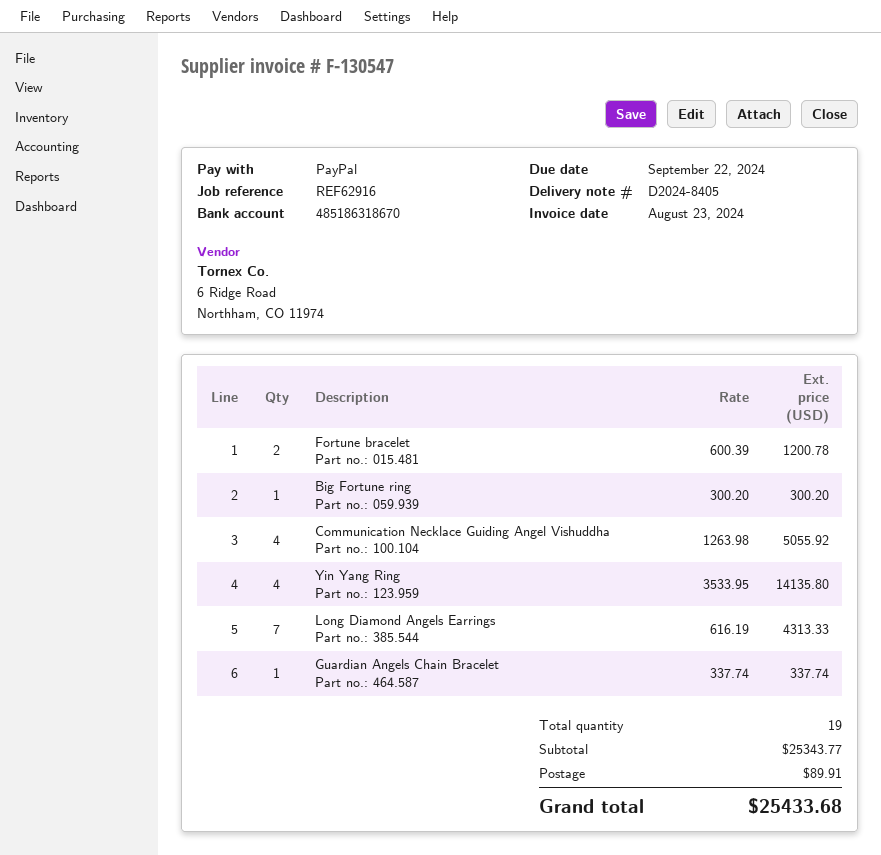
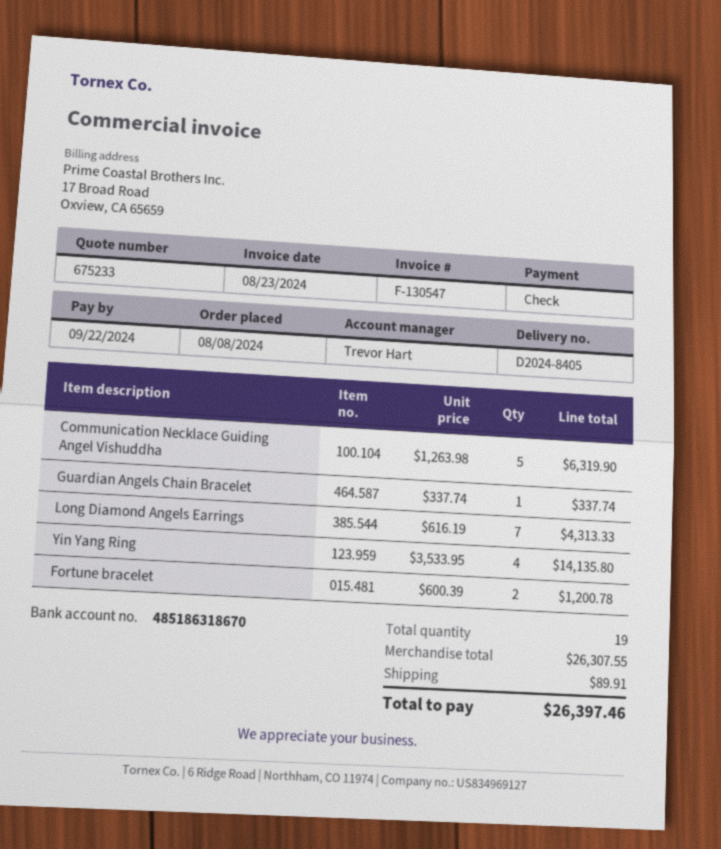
payment method: PayPal -> cheque
Big Fortune ring: 1 x 300.20 = 300.20 -> none
Communication Necklace Guiding Angel Vishuddha: 4 x 1263.98 = 5055.92 -> 5 x 1263.98 = 6319.90
subtotal: 25343.77 -> 26307.55
total: 25433.68 -> 26397.46

